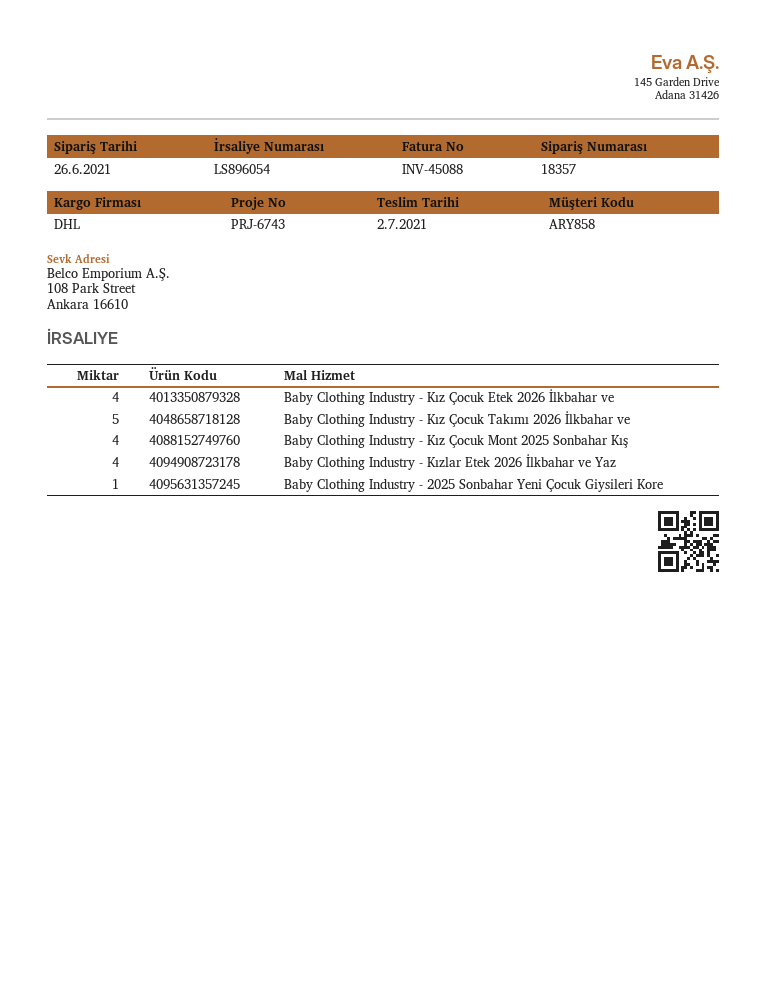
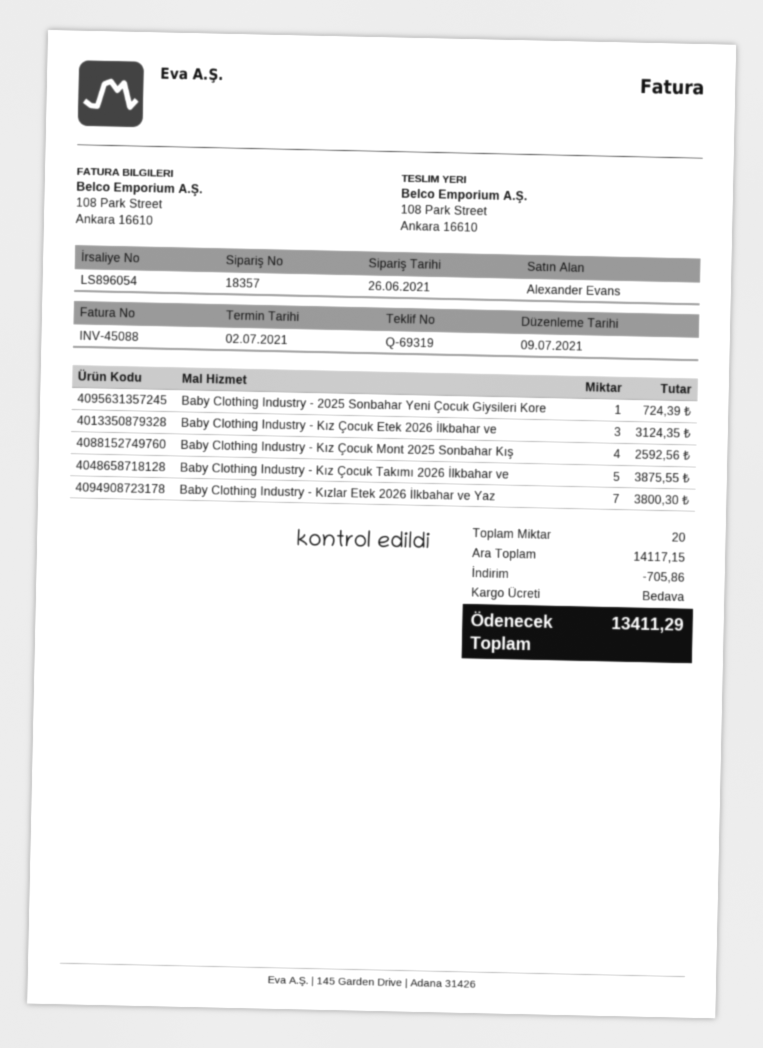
Baby Clothing Industry - Kız Çocuk Etek 2026 İlkbahar ve: 4 -> 3
Baby Clothing Industry - Kızlar Etek 2026 İlkbahar ve Yaz: 4 -> 7

